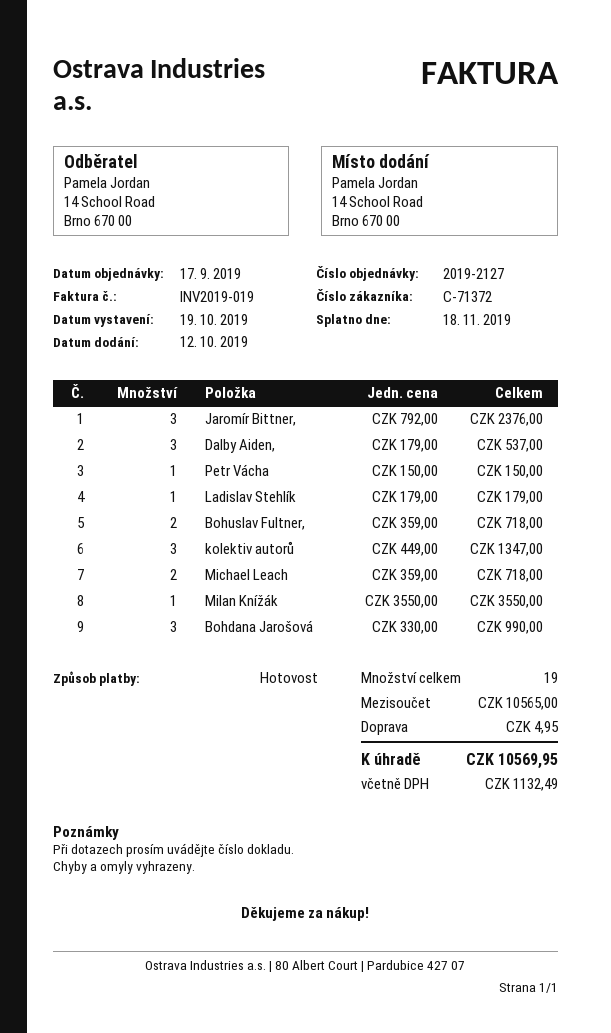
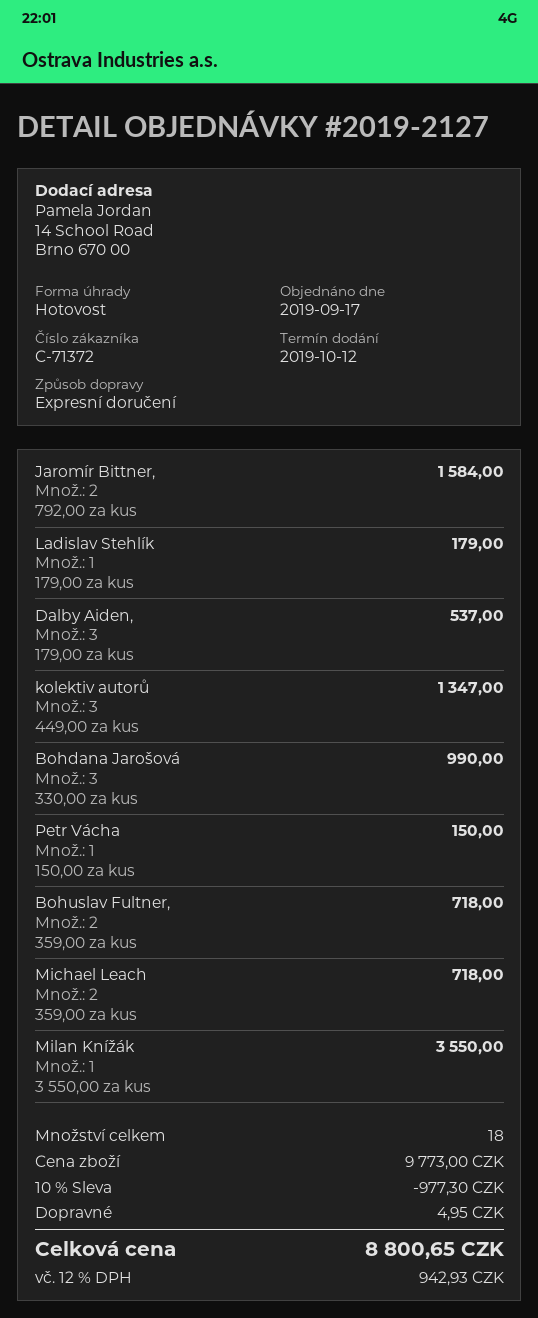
Jaromír Bittner,: 3 x 792.00 = 2376.00 -> 2 x 792.00 = 1584.00
total quantity: 19 -> 18
subtotal: 10565.00 -> 9773.00
discount: none -> 10% = 977.30
tax: 1132.49 -> 942.93
total: 10569.95 -> 8800.65

